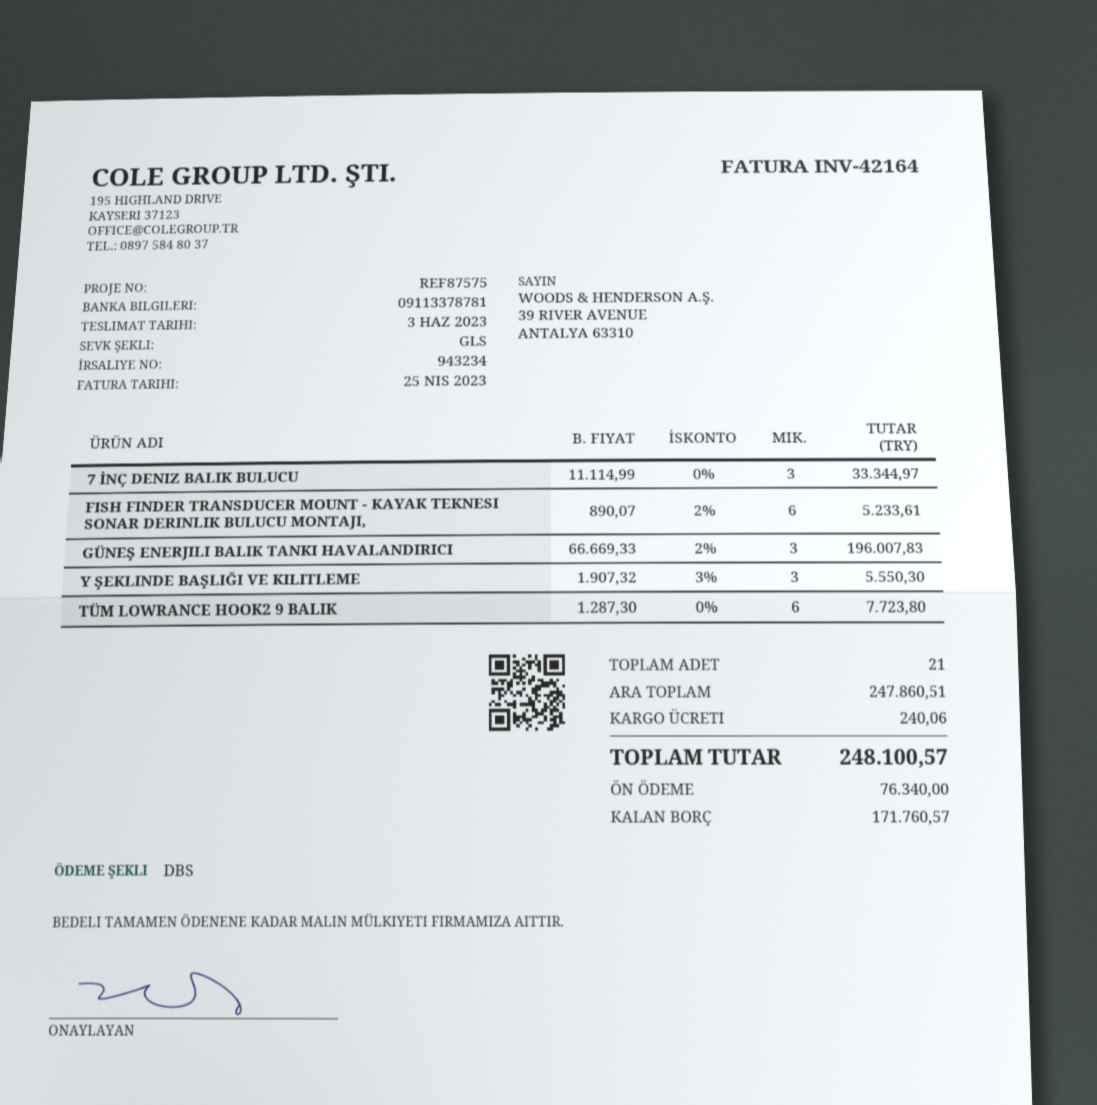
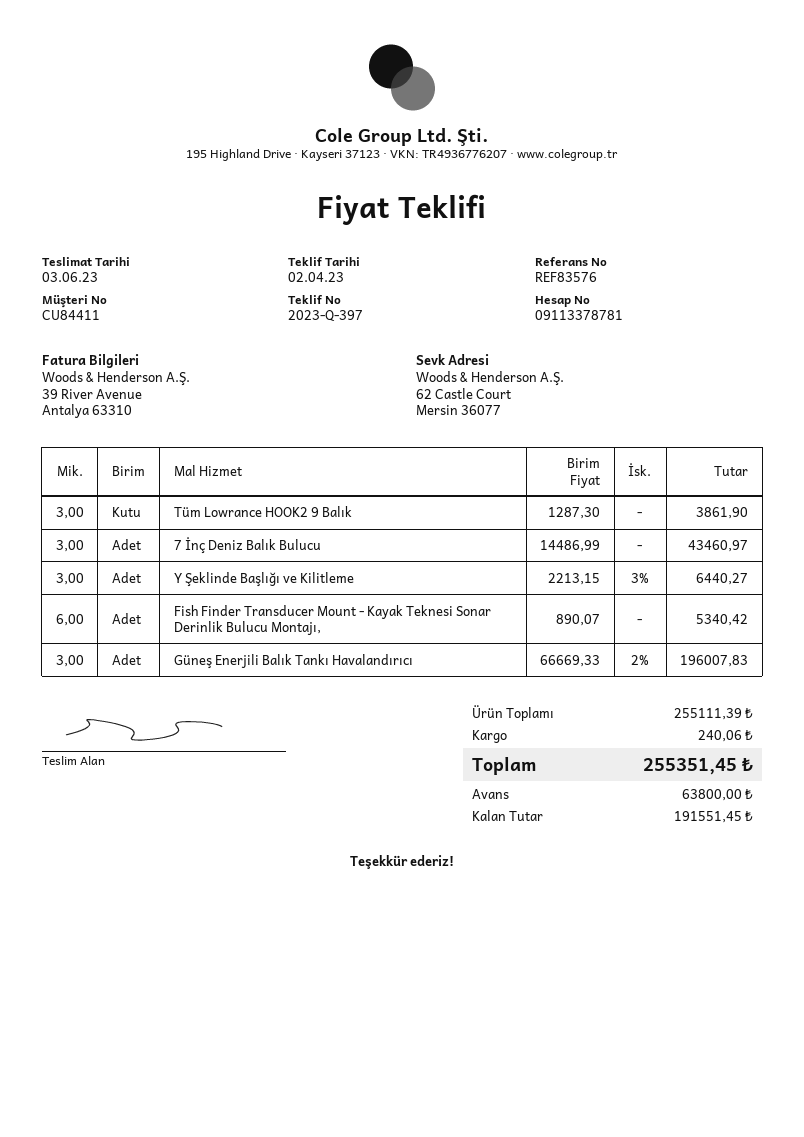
reference: REF87575 -> REF83576
7 İNÇ DENIZ BALIK BULUCU: 3 x 11114.99 = 33344.97 -> 3 x 14486.99 = 43460.97
FISH FINDER TRANSDUCER MOUNT - KAYAK TEKNESI SONAR DERINLIK BULUCU MONTAJI,: 6 x 890.07 - 2% = 5233.61 -> 6 x 890.07 = 5340.42
Y ŞEKLINDE BAŞLIĞI VE KILITLEME: 3 x 1907.32 - 3% = 5550.30 -> 3 x 2213.15 - 3% = 6440.27
TÜM LOWRANCE HOOK2 9 BALIK: 6 x 1287.30 = 7723.80 -> 3 x 1287.30 = 3861.90
subtotal: 247860.51 -> 255111.39
total: 248100.57 -> 255351.45
deposit: 76340.00 -> 63800.00
balance: 171760.57 -> 191551.45

